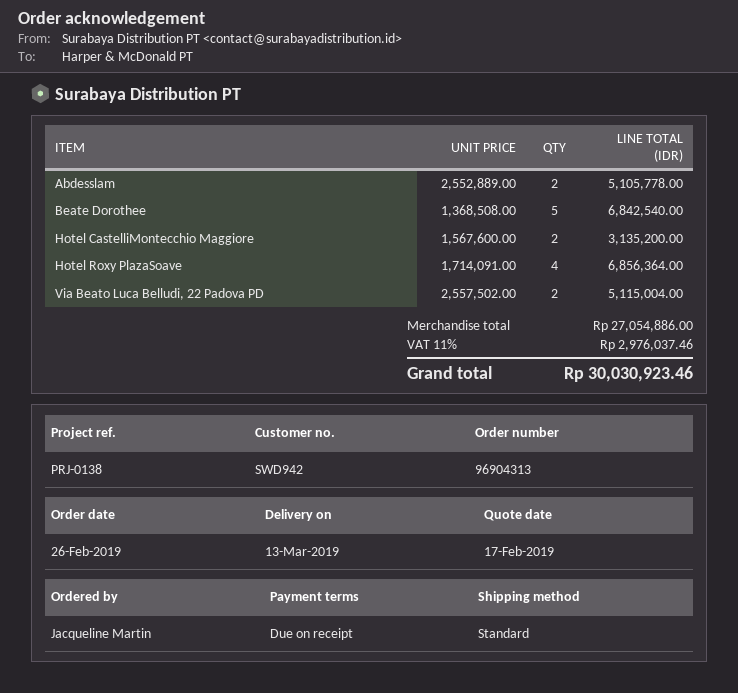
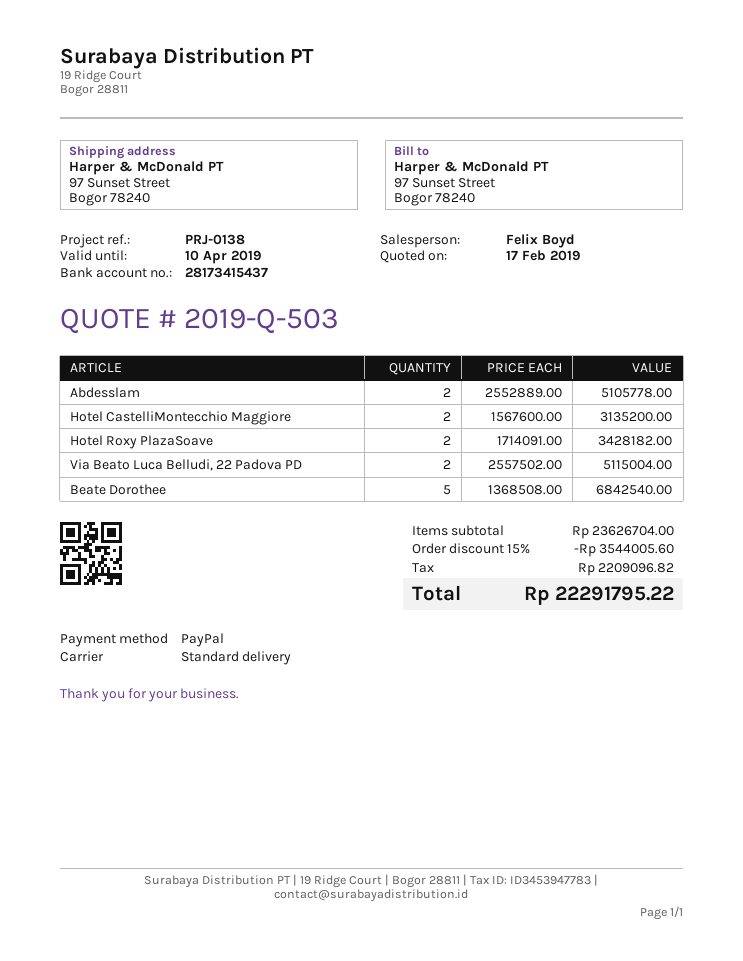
Hotel Roxy PlazaSoave: 4 x 1714091.00 = 6856364.00 -> 2 x 1714091.00 = 3428182.00
subtotal: 27054886.00 -> 23626704.00
discount: none -> 15% = 3544005.60
tax: 2976037.46 -> 2209096.82
total: 30030923.46 -> 22291795.22

